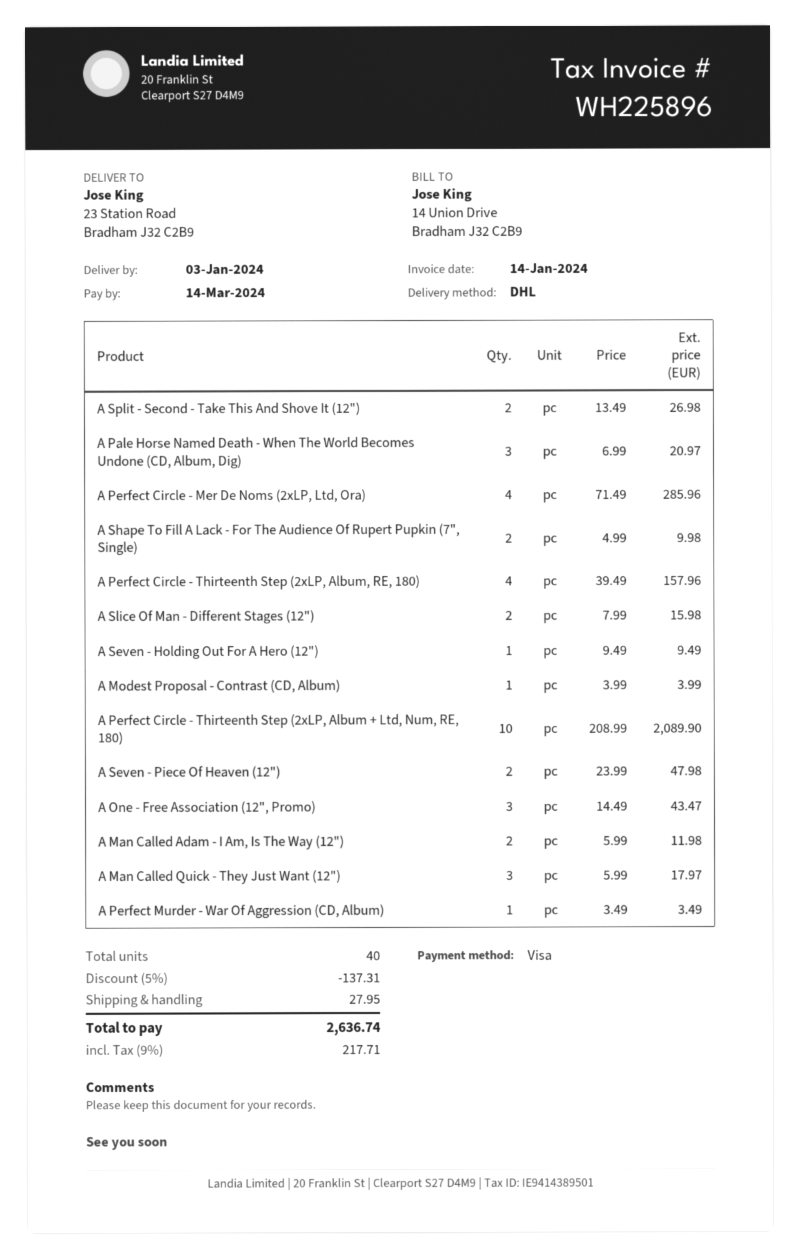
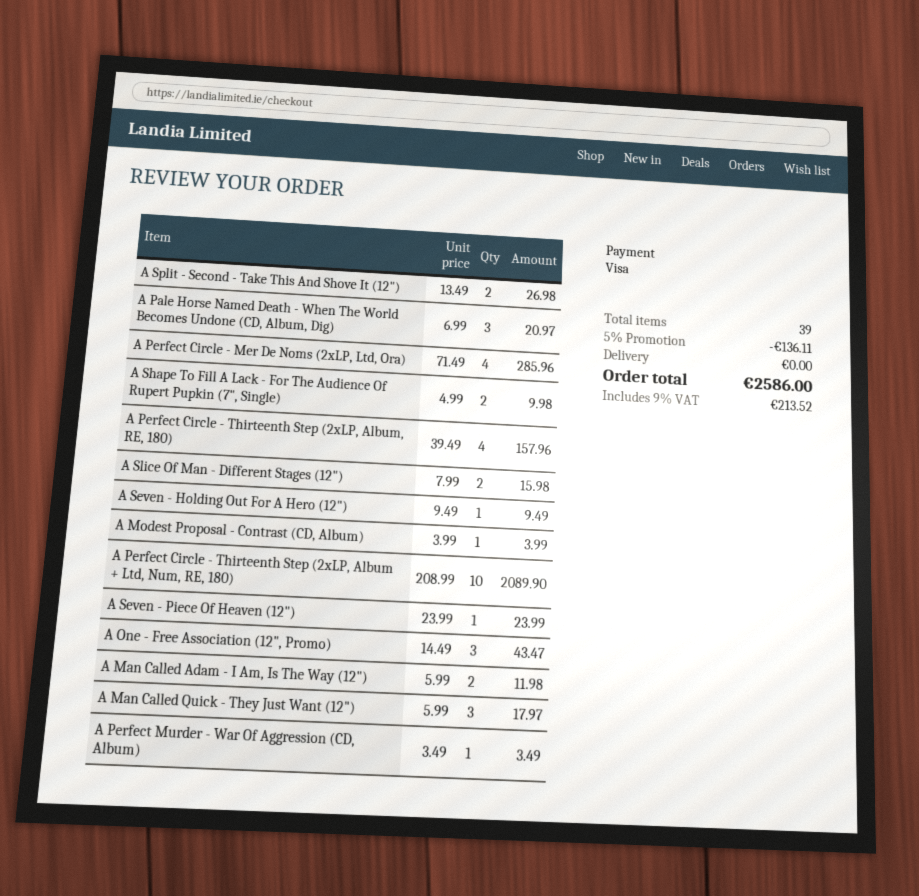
A Seven - Piece Of Heaven (12"): 2 x 23.99 = 47.98 -> 1 x 23.99 = 23.99
total quantity: 40 -> 39
discount: 5% = 137.31 -> 5% = 136.11
shipping: 27.95 -> 0.00
tax: 9% = 217.71 -> 9% = 213.52
total: 2636.74 -> 2586.00

